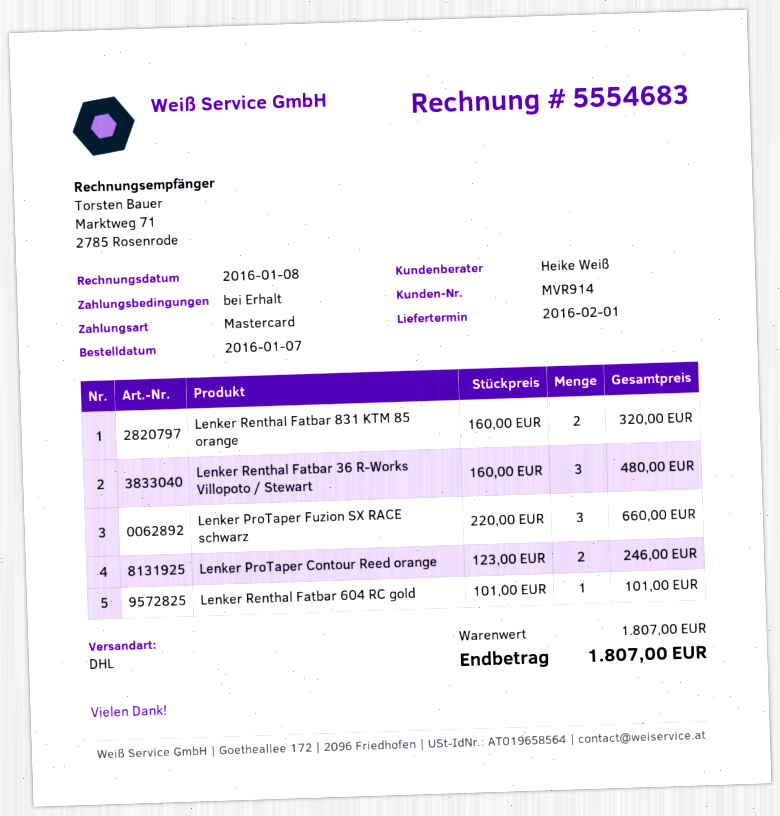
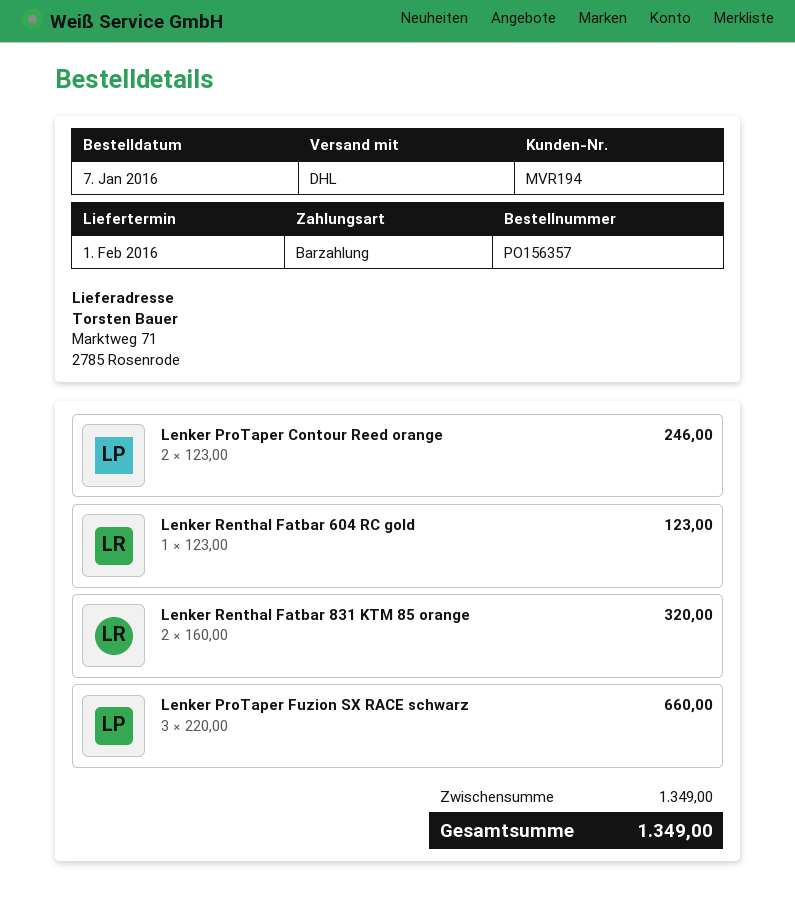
customer number: MVR914 -> MVR194
payment method: Mastercard -> cash
Lenker Renthal Fatbar 36 R-Works Villopoto / Stewart: 3 x 160.00 = 480.00 -> none
Lenker Renthal Fatbar 604 RC gold: 1 x 101.00 = 101.00 -> 1 x 123.00 = 123.00
subtotal: 1807.00 -> 1349.00
total: 1807.00 -> 1349.00

